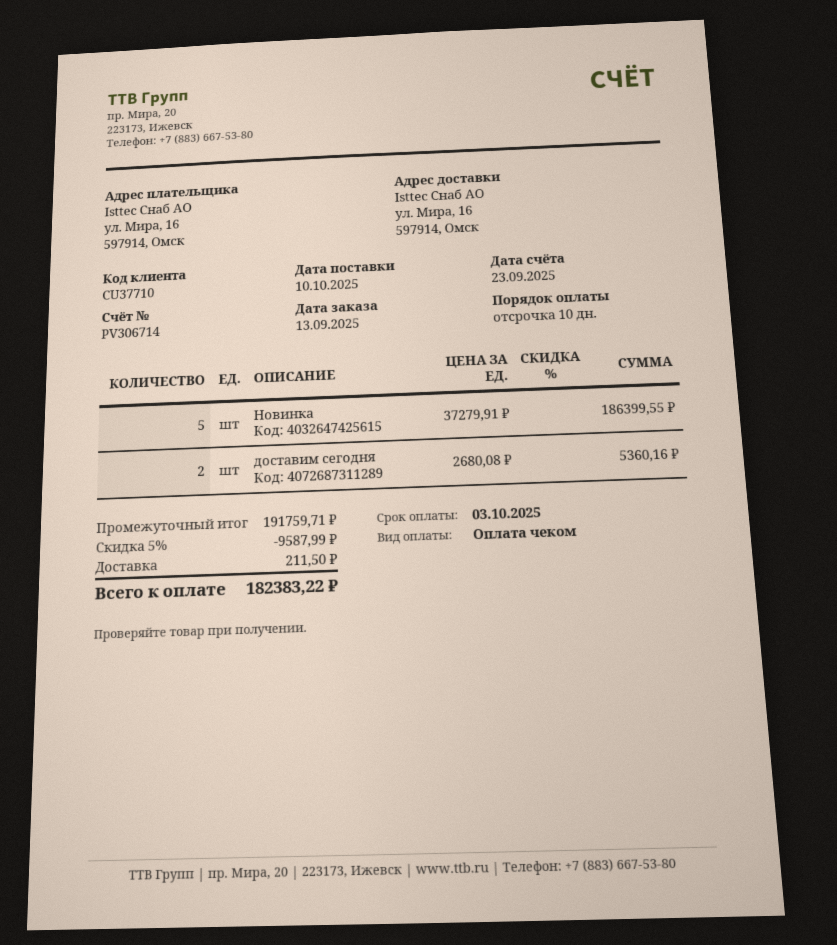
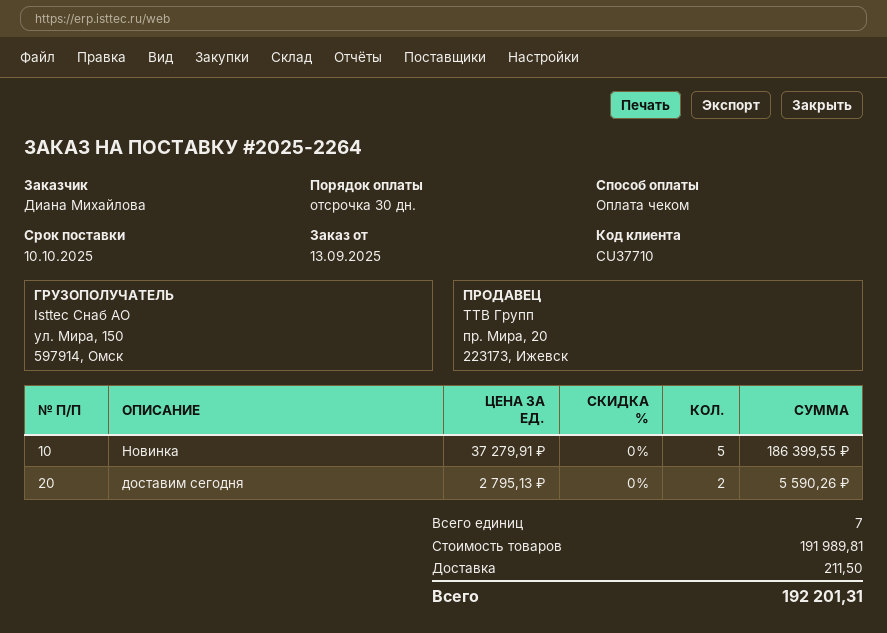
payment terms: 10 days -> 30 days
ship to: ул. Мира, 16, 597914, Омск -> ул. Мира, 150, 597914, Омск
доставим сегодня: 2 x 2680.08 = 5360.16 -> 2 x 2795.13 = 5590.26
subtotal: 191759.71 -> 191989.81
discount: 5% = 9587.99 -> none
total: 182383.22 -> 192201.31

